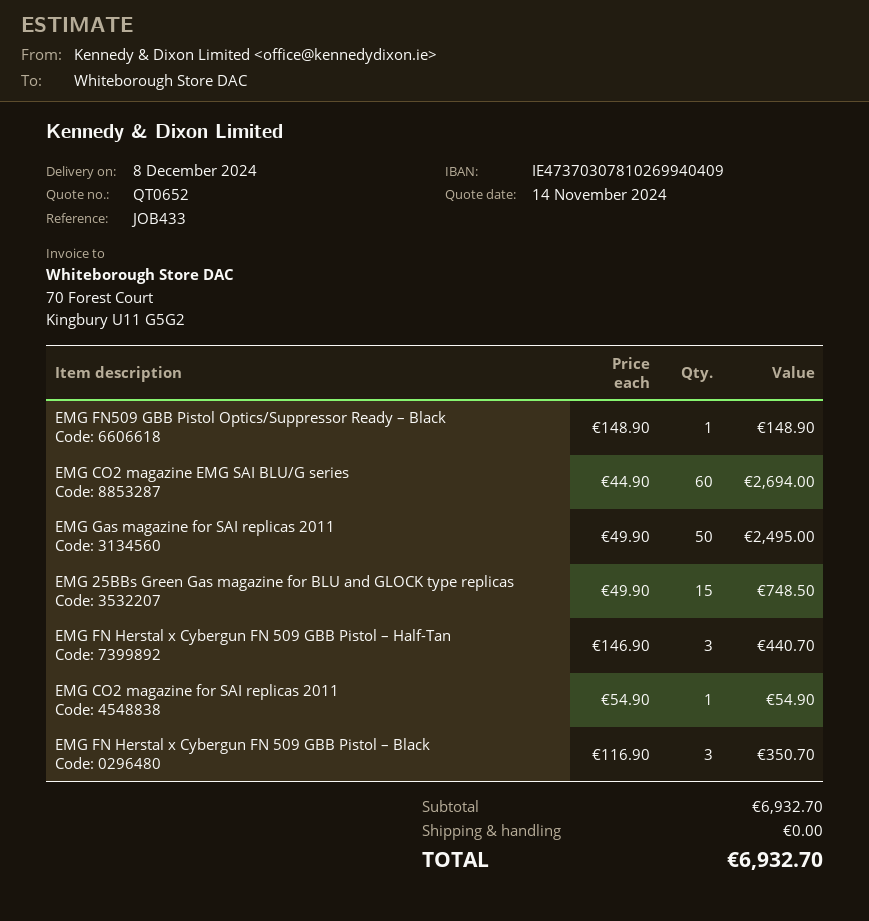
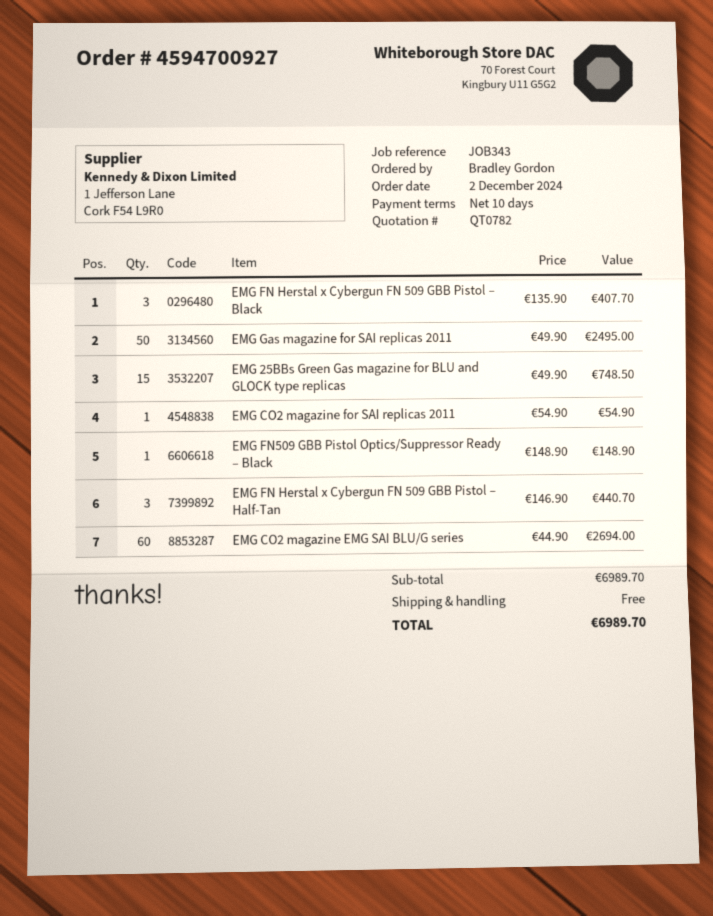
quote number: QT0652 -> QT0782
reference: JOB433 -> JOB343
EMG FN Herstal x Cybergun FN 509 GBB Pistol – Black: 3 x 116.90 = 350.70 -> 3 x 135.90 = 407.70
subtotal: 6932.70 -> 6989.70
total: 6932.70 -> 6989.70

